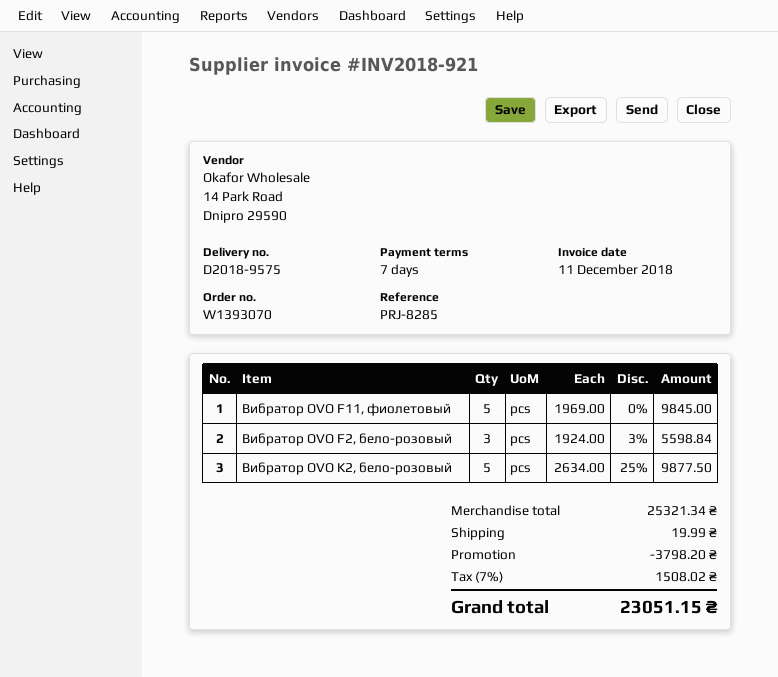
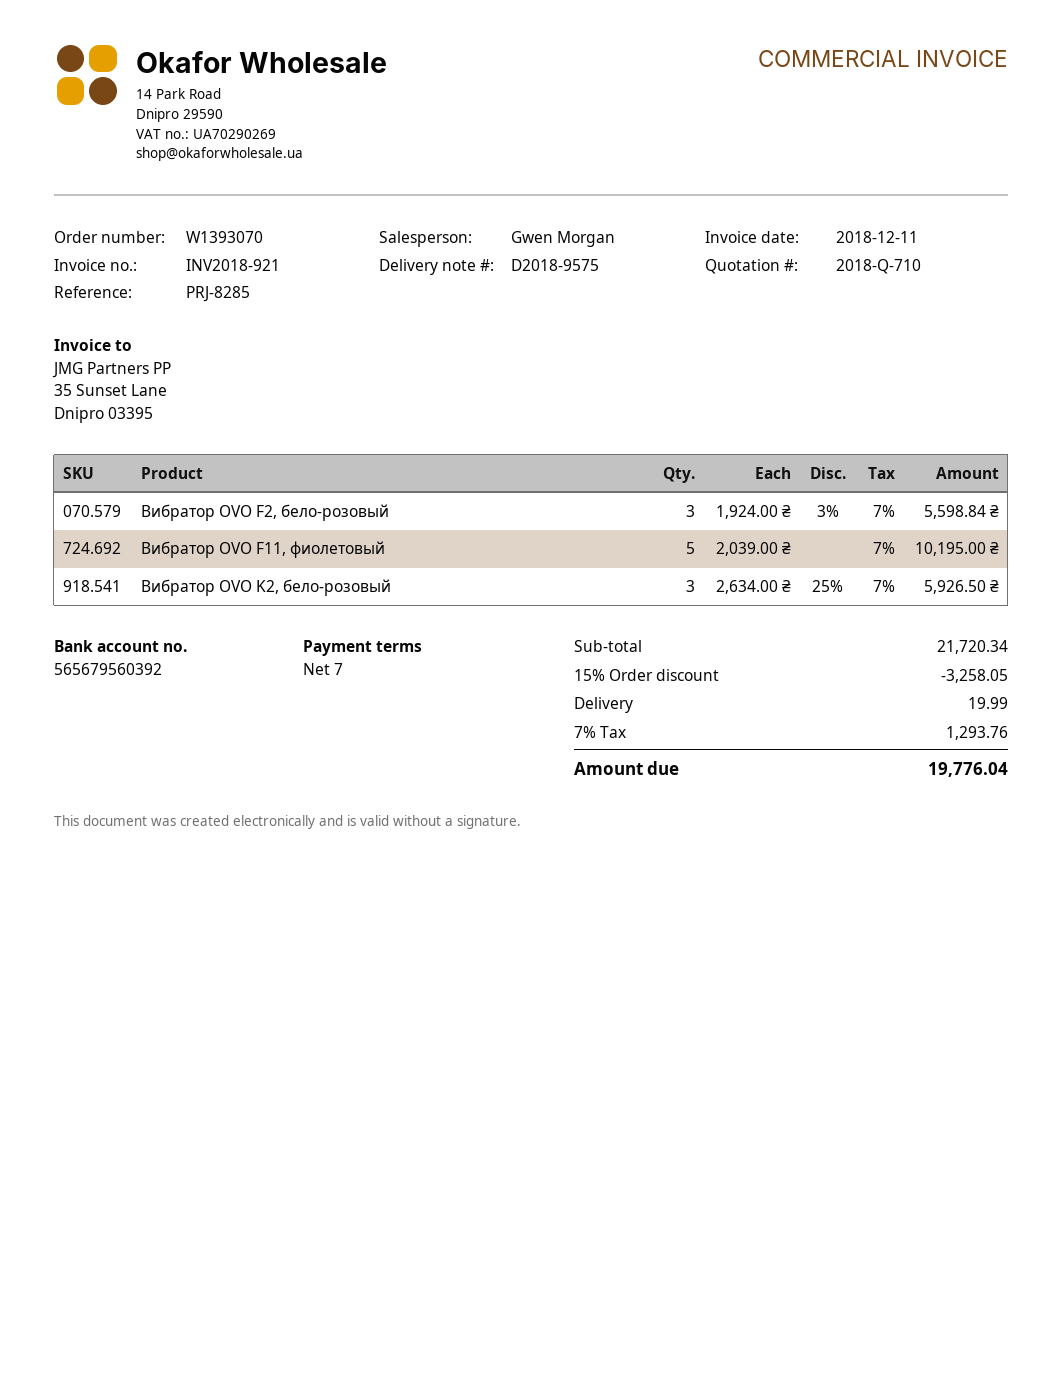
Вибратор OVO F11, фиолетовый: 5 x 1969.00 = 9845.00 -> 5 x 2039.00 = 10195.00
Вибратор OVO K2, бело-розовый: 5 x 2634.00 - 25% = 9877.50 -> 3 x 2634.00 - 25% = 5926.50
subtotal: 25321.34 -> 21720.34
discount: 3798.20 -> 3258.05
tax: 7% = 1508.02 -> 7% = 1293.76
total: 23051.15 -> 19776.04

